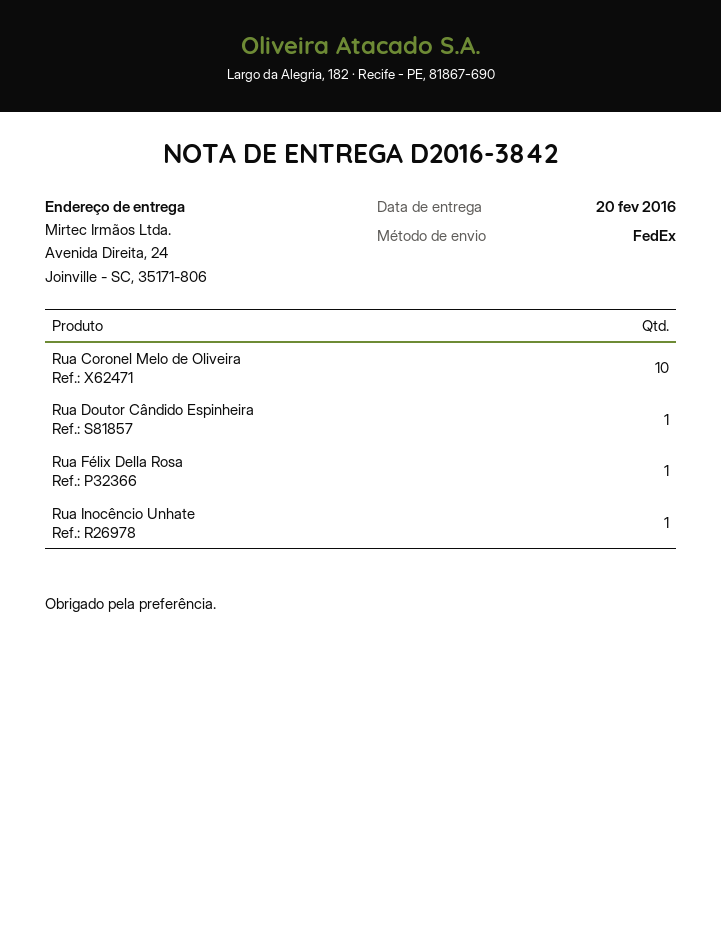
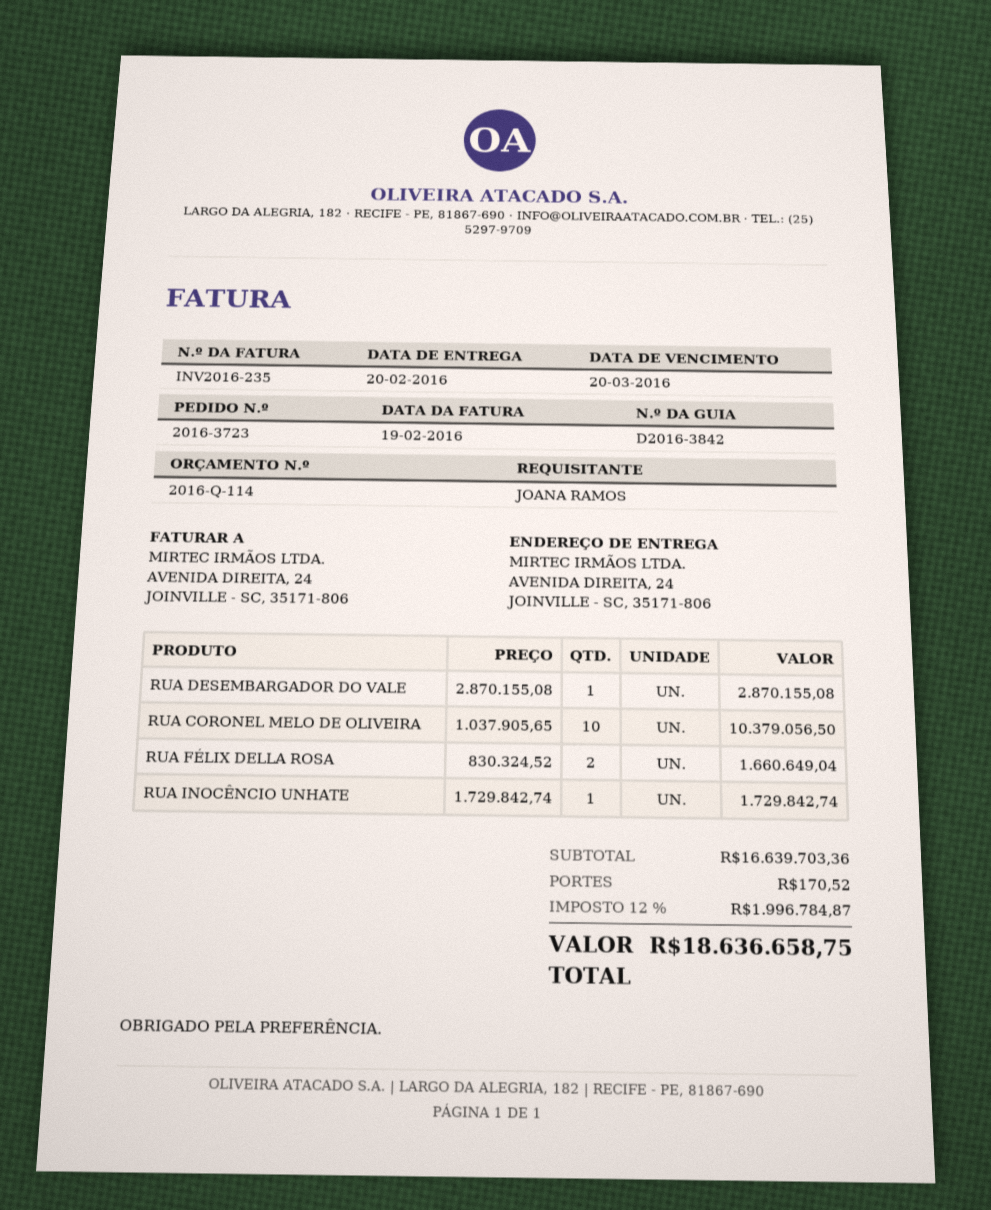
Rua Doutor Cândido Espinheira: 1 -> none
Rua Félix Della Rosa: 1 -> 2
RUA DESEMBARGADOR DO VALE: none -> 1

